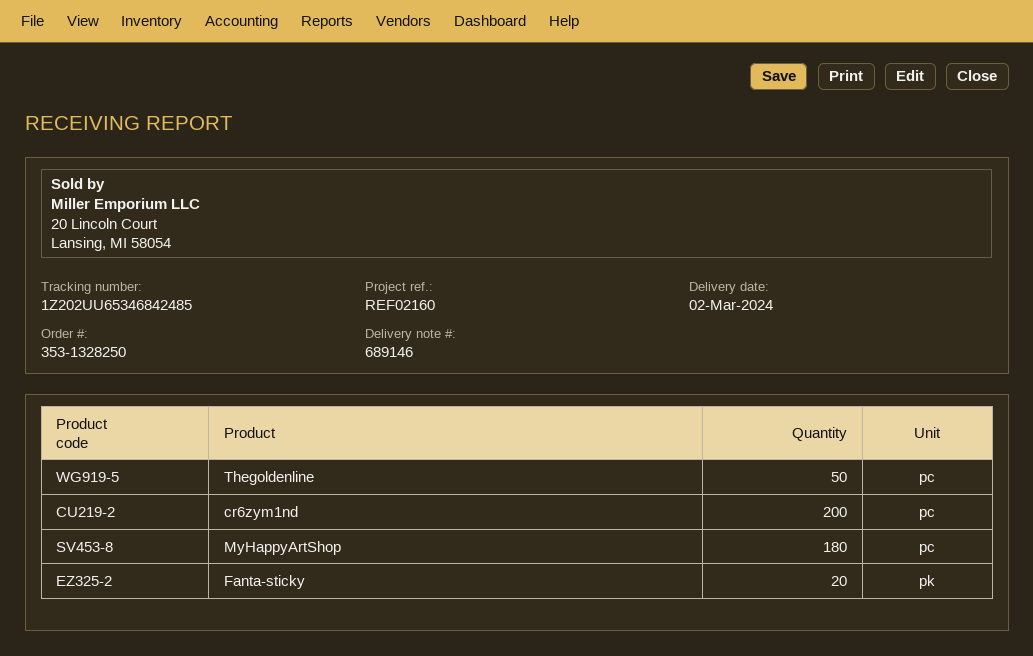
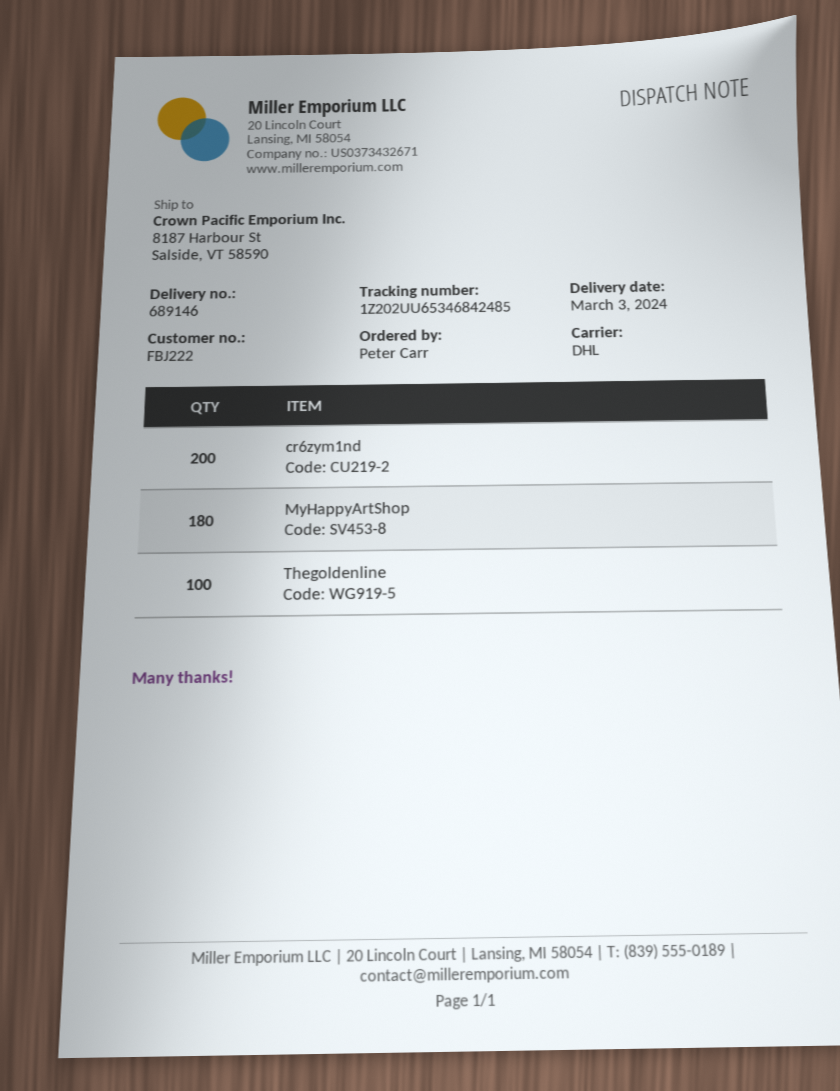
delivery date: 2024-03-02 -> 2024-03-03
Thegoldenline: 50 -> 100
Fanta-sticky: 20 -> none

